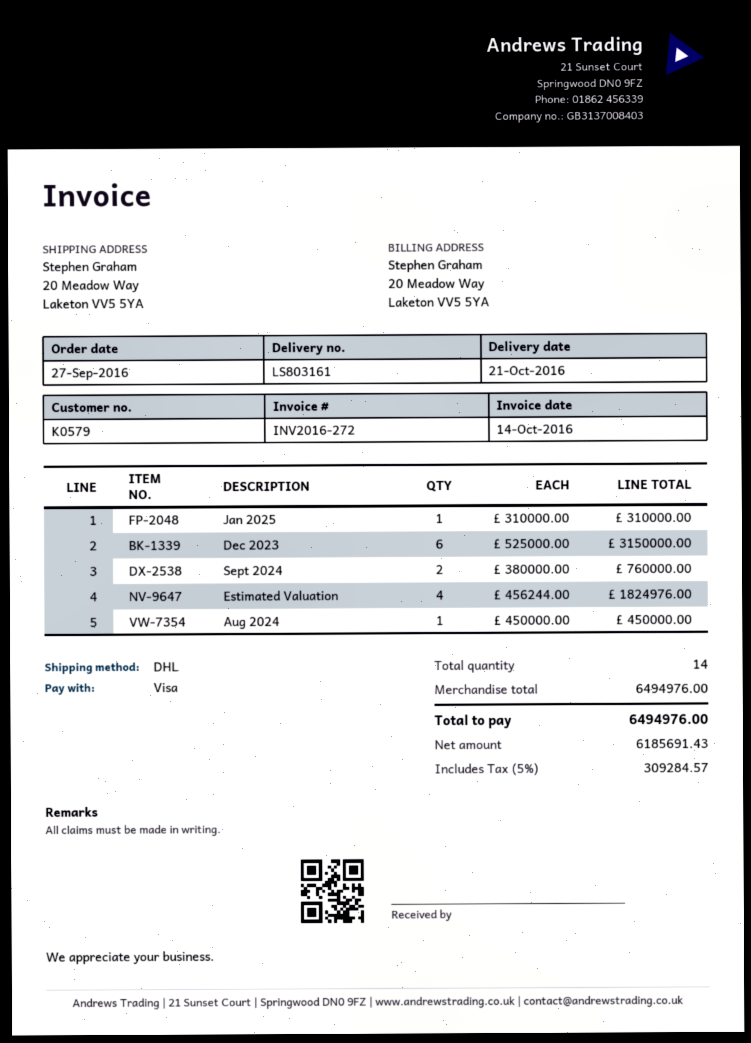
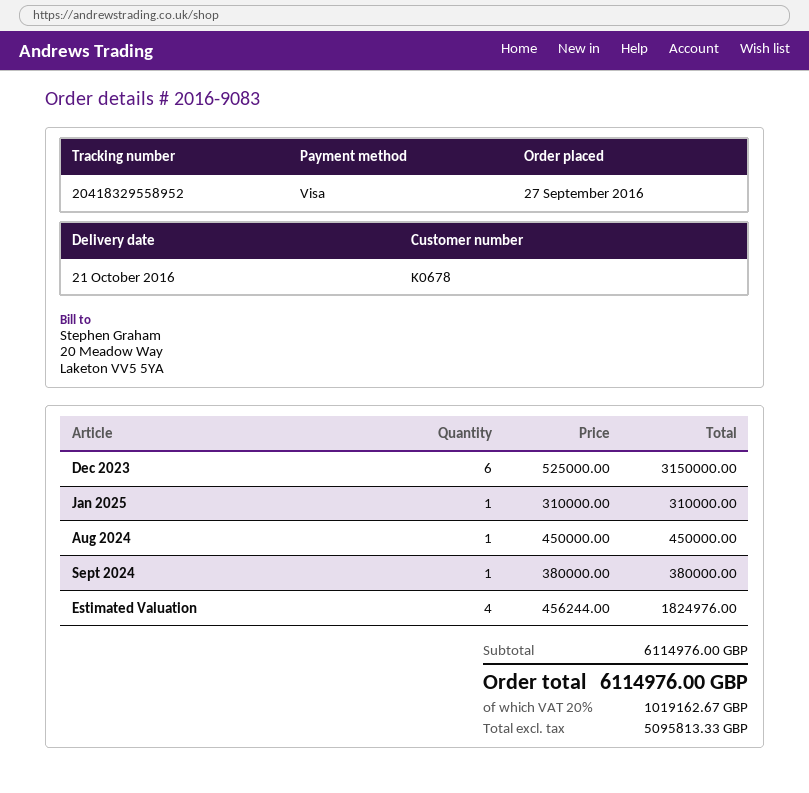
customer number: K0579 -> K0678
Sept 2024: 2 x 380000.00 = 760000.00 -> 1 x 380000.00 = 380000.00
subtotal: 6494976.00 -> 6114976.00
net: 6185691.43 -> 5095813.33
tax: 5% = 309284.57 -> 20% = 1019162.67
total: 6494976.00 -> 6114976.00

